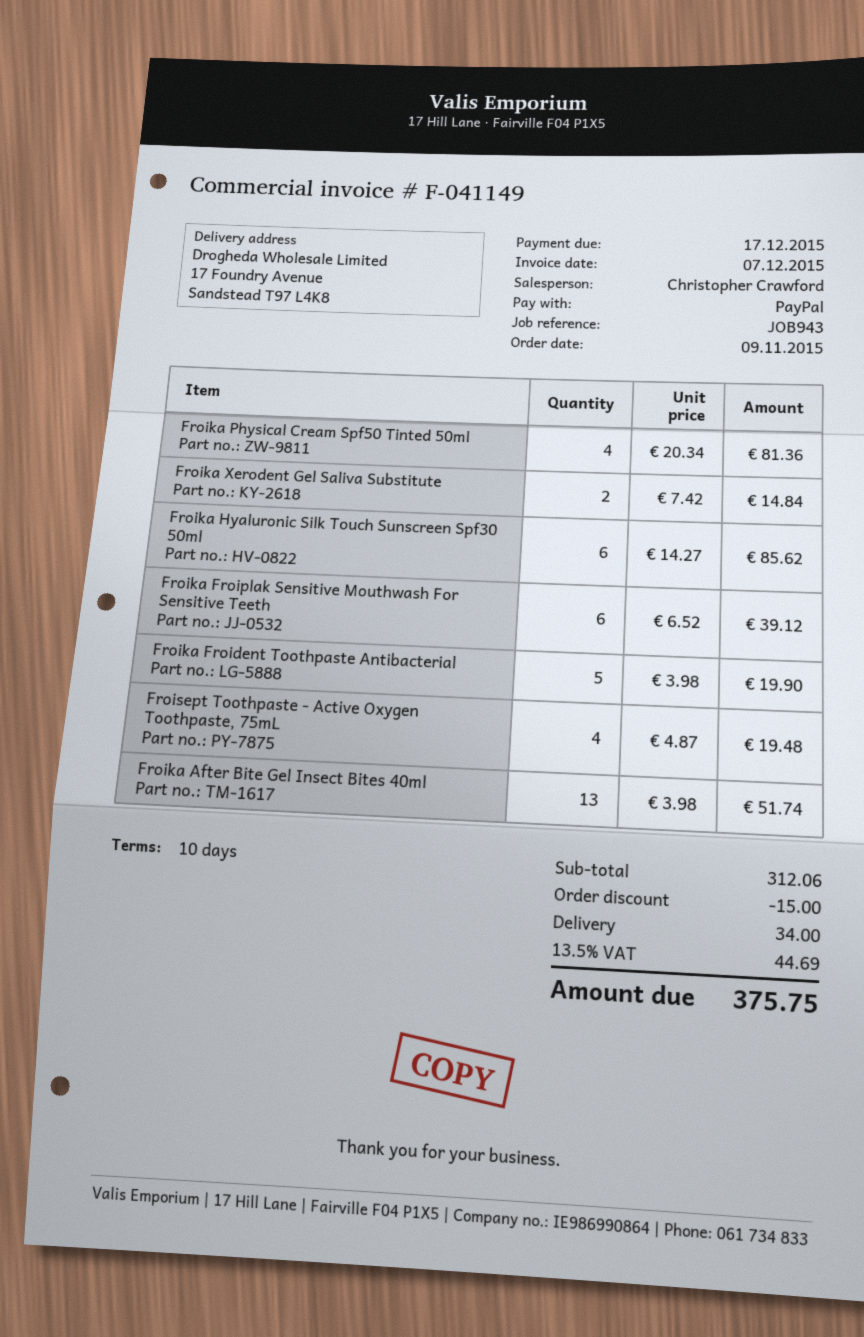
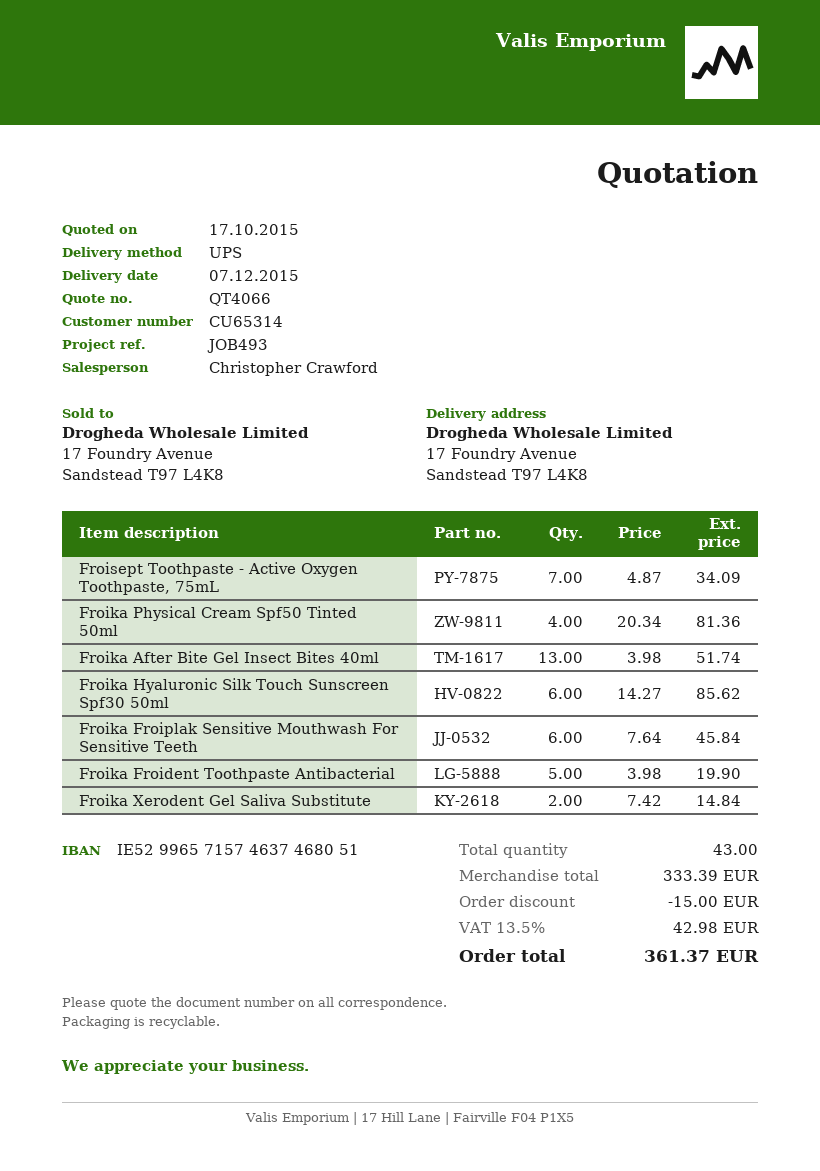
reference: JOB943 -> JOB493
Froika Froiplak Sensitive Mouthwash For Sensitive Teeth: 6 x 6.52 = 39.12 -> 6 x 7.64 = 45.84
Froisept Toothpaste - Active Oxygen Toothpaste, 75mL: 4 x 4.87 = 19.48 -> 7 x 4.87 = 34.09
subtotal: 312.06 -> 333.39
shipping: 34.00 -> none
tax: 13.5% = 44.69 -> 13.5% = 42.98
total: 375.75 -> 361.37

